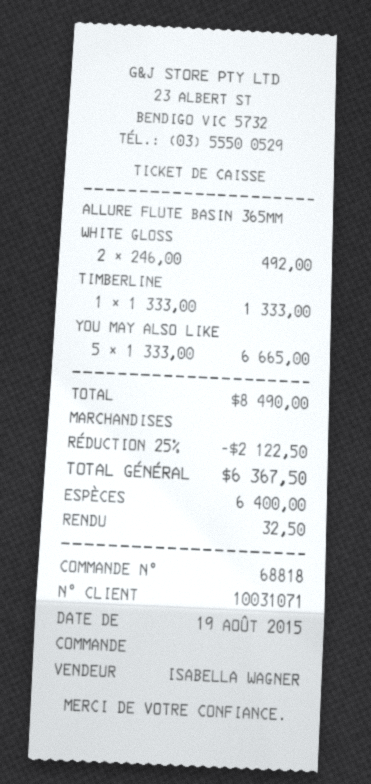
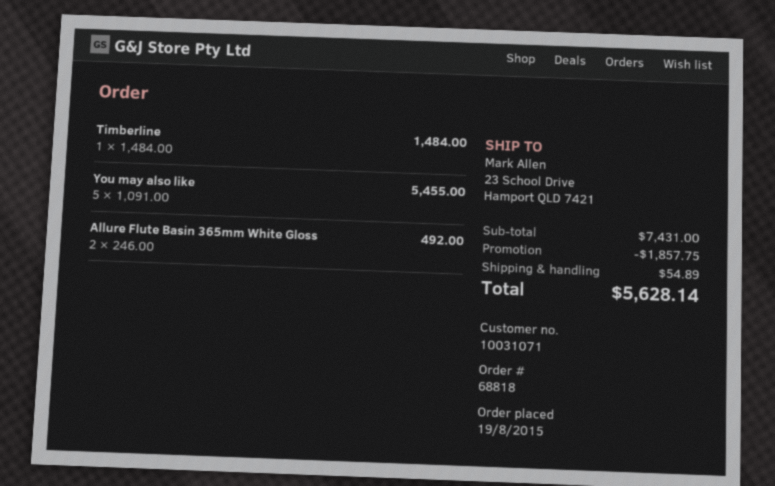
TIMBERLINE: 1 x 1333.00 = 1333.00 -> 1 x 1484.00 = 1484.00
YOU MAY ALSO LIKE: 5 x 1333.00 = 6665.00 -> 5 x 1091.00 = 5455.00
subtotal: 8490.00 -> 7431.00
discount: 2122.50 -> 1857.75
shipping: none -> 54.89
total: 6367.50 -> 5628.14

